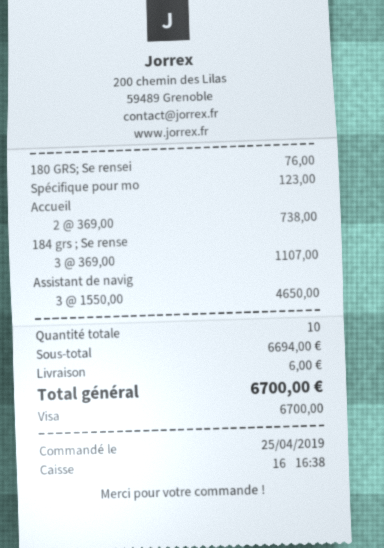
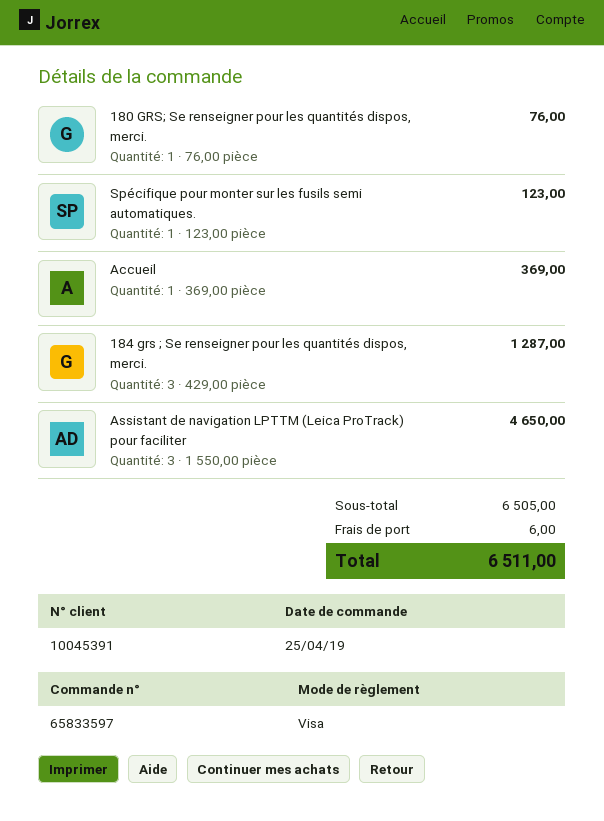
Accueil: 2 x 369.00 = 738.00 -> 1 x 369.00 = 369.00
184 grs ; Se rense: 3 x 369.00 = 1107.00 -> 3 x 429.00 = 1287.00
subtotal: 6694.00 -> 6505.00
total: 6700.00 -> 6511.00

